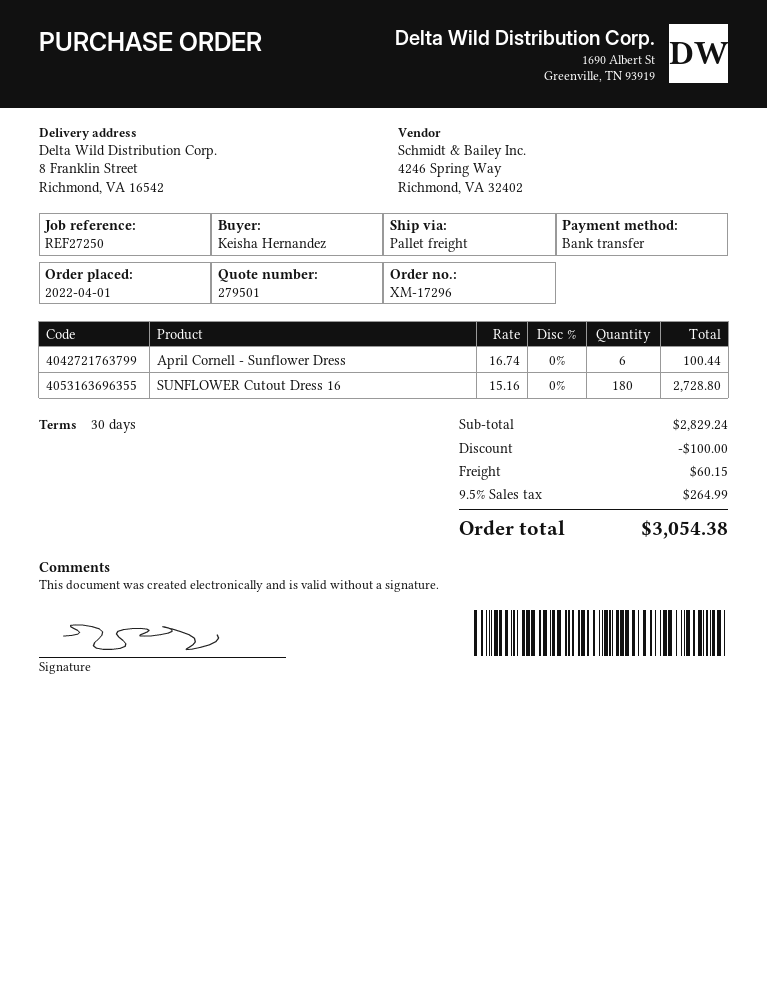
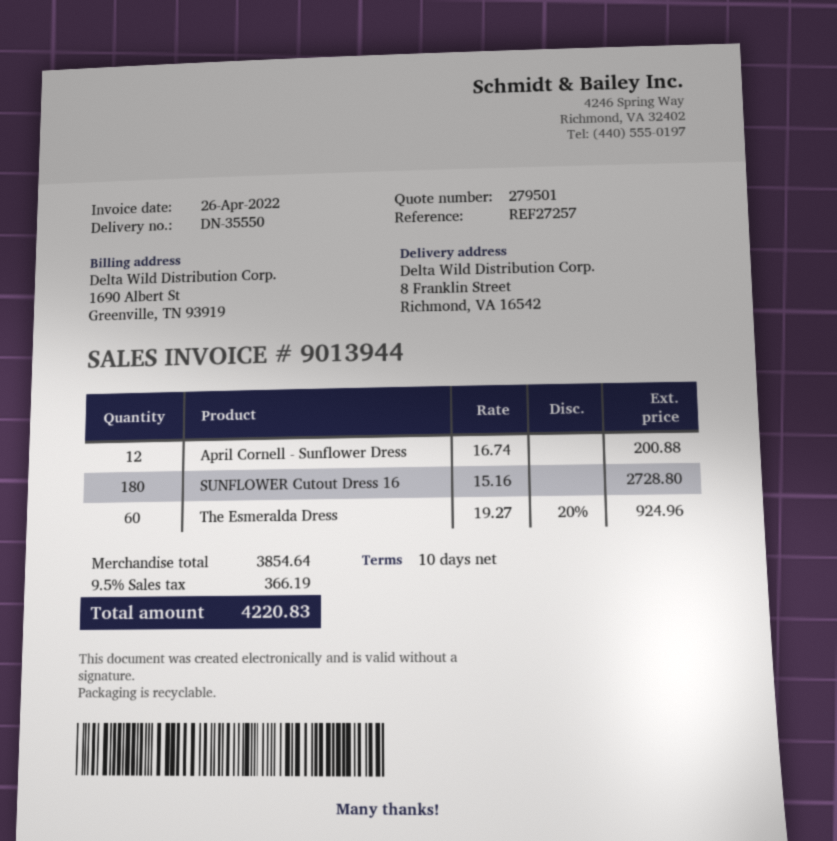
payment terms: 30 days -> 10 days
reference: REF27250 -> REF27257
April Cornell - Sunflower Dress: 6 x 16.74 = 100.44 -> 12 x 16.74 = 200.88
The Esmeralda Dress: none -> 60 x 19.27 - 20% = 924.96
subtotal: 2829.24 -> 3854.64
discount: 100.00 -> none
shipping: 60.15 -> none
tax: 9.5% = 264.99 -> 9.5% = 366.19
total: 3054.38 -> 4220.83

